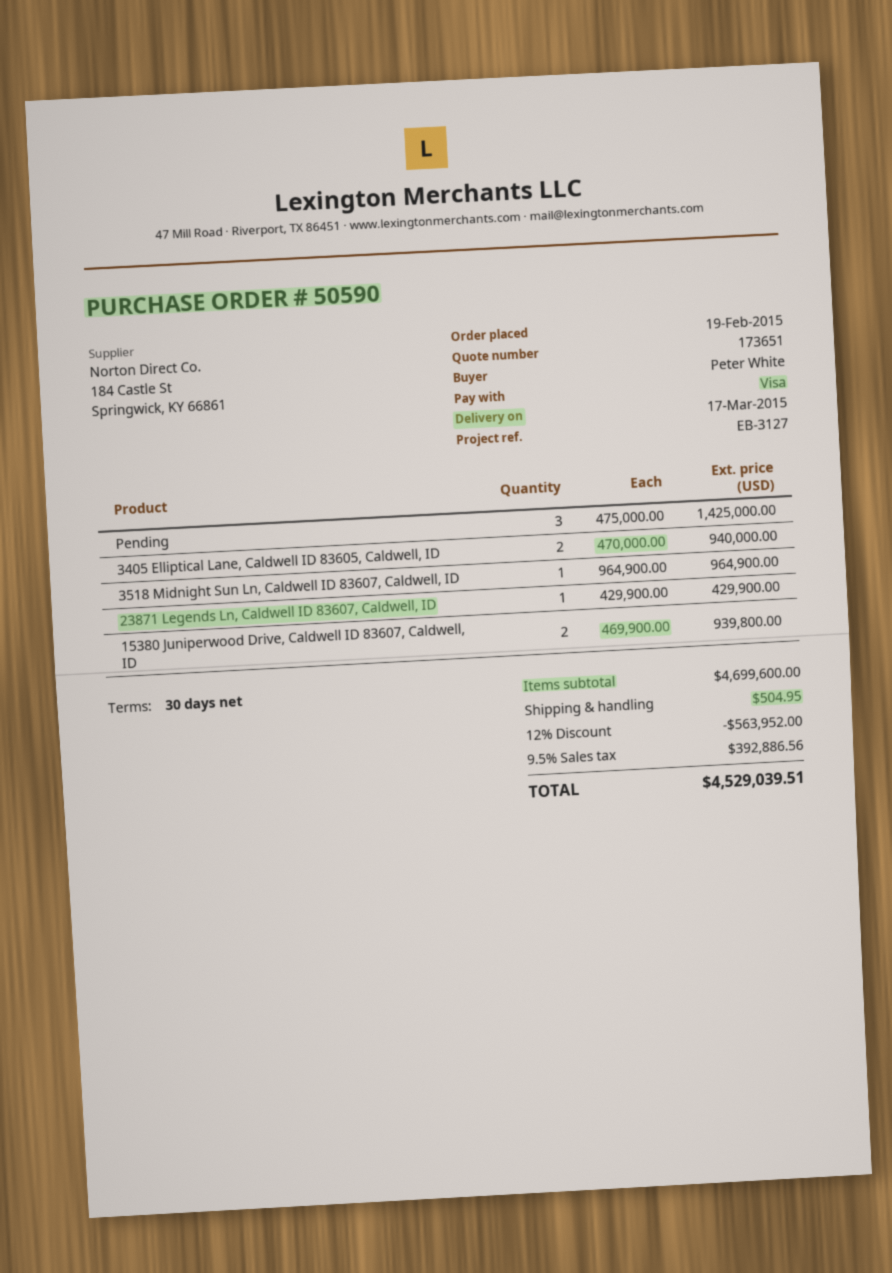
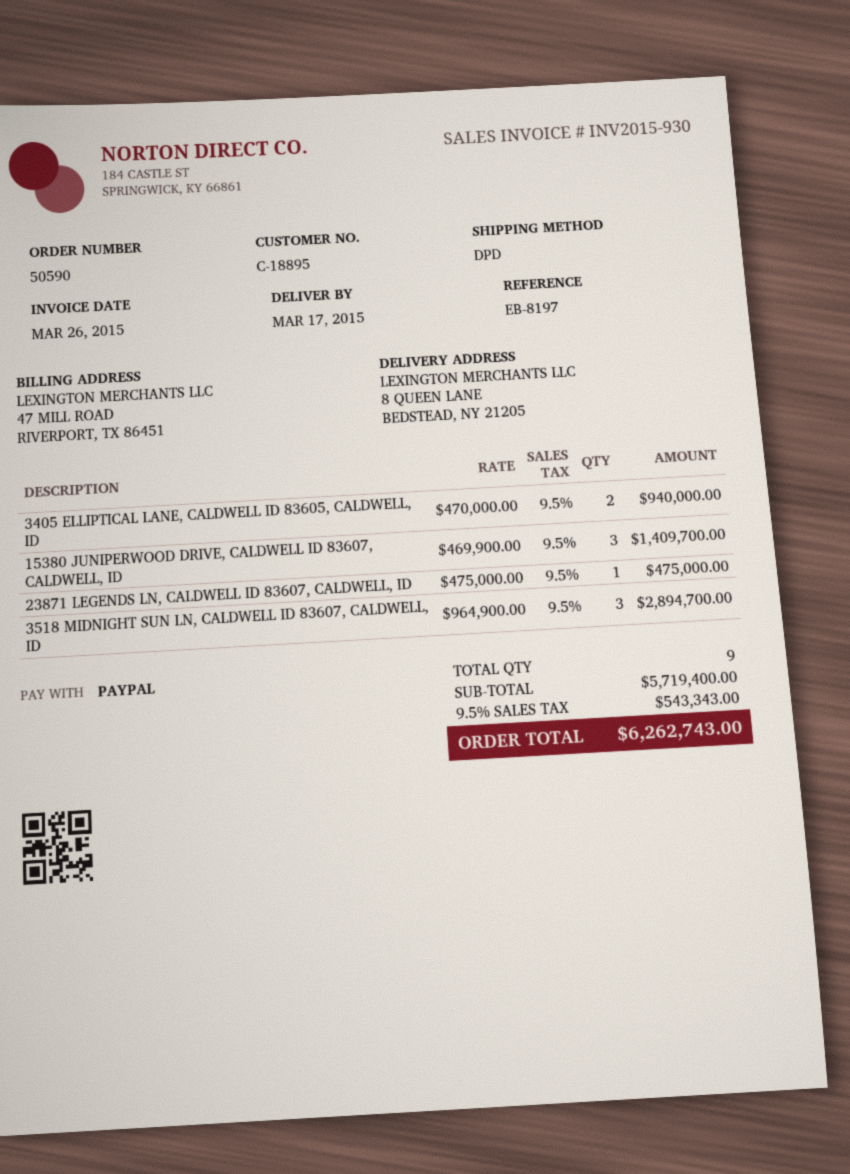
reference: EB-3127 -> EB-8197
payment method: Visa -> PayPal
Pending: 3 x 475000.00 = 1425000.00 -> none
3518 Midnight Sun Ln, Caldwell ID 83607, Caldwell, ID: 1 x 964900.00 = 964900.00 -> 3 x 964900.00 = 2894700.00
23871 Legends Ln, Caldwell ID 83607, Caldwell, ID: 1 x 429900.00 = 429900.00 -> 1 x 475000.00 = 475000.00
15380 Juniperwood Drive, Caldwell ID 83607, Caldwell, ID: 2 x 469900.00 = 939800.00 -> 3 x 469900.00 = 1409700.00
subtotal: 4699600.00 -> 5719400.00
discount: 12% = 563952.00 -> none
shipping: 504.95 -> none
tax: 9.5% = 392886.56 -> 9.5% = 543343.00
total: 4529039.51 -> 6262743.00

